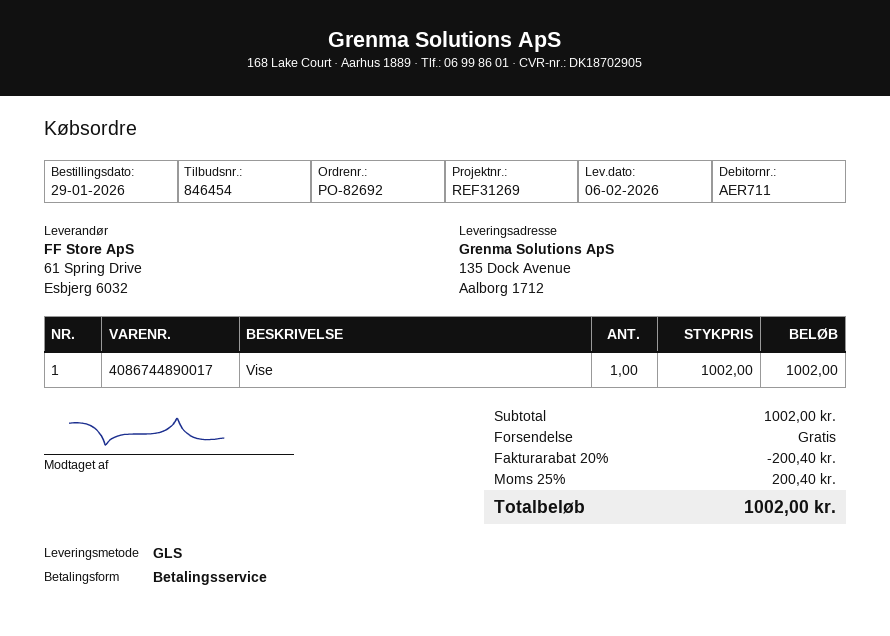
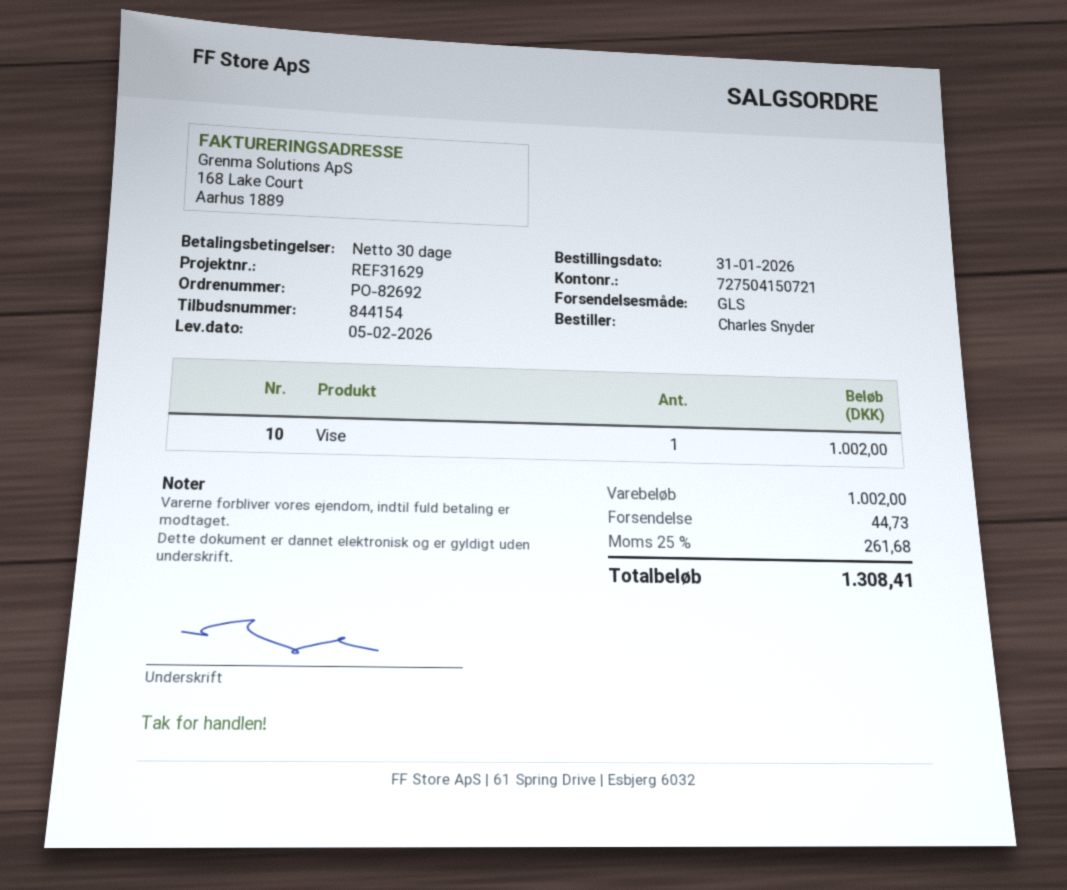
quote number: 846454 -> 844154
order date: 2026-01-29 -> 2026-01-31
delivery date: 2026-02-06 -> 2026-02-05
reference: REF31269 -> REF31629
discount: 20% = 200.40 -> none
shipping: 0.00 -> 44.73
tax: 25% = 200.40 -> 25% = 261.68
total: 1002.00 -> 1308.41

